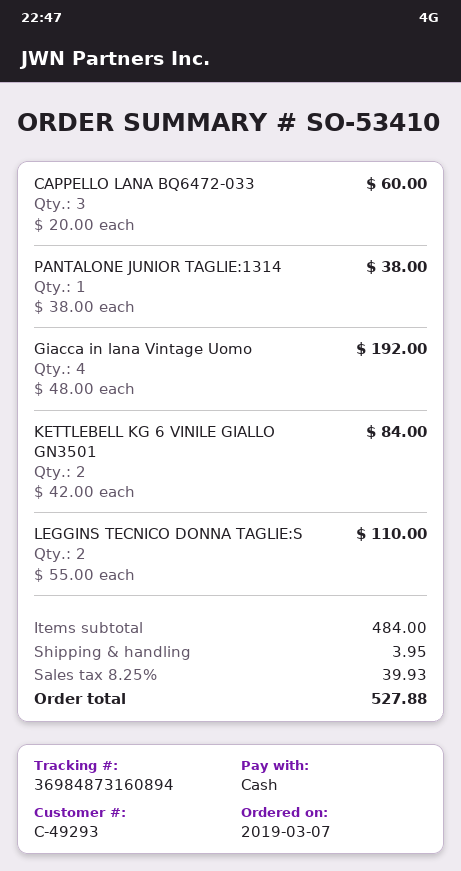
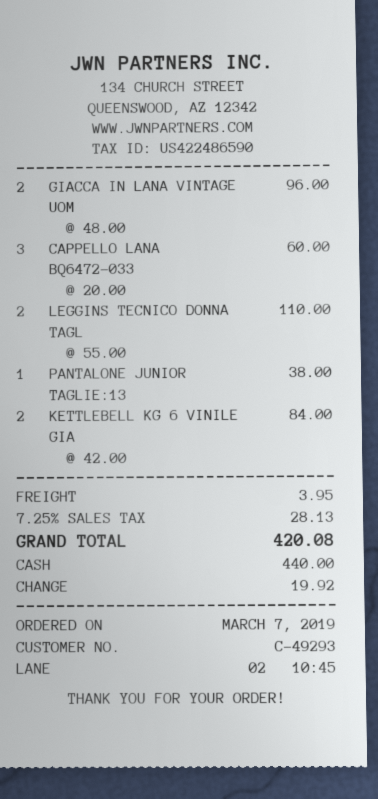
Giacca in lana Vintage Uomo: 4 x 48.00 = 192.00 -> 2 x 48.00 = 96.00
tax: 8.25% = 39.93 -> 7.25% = 28.13
total: 527.88 -> 420.08

